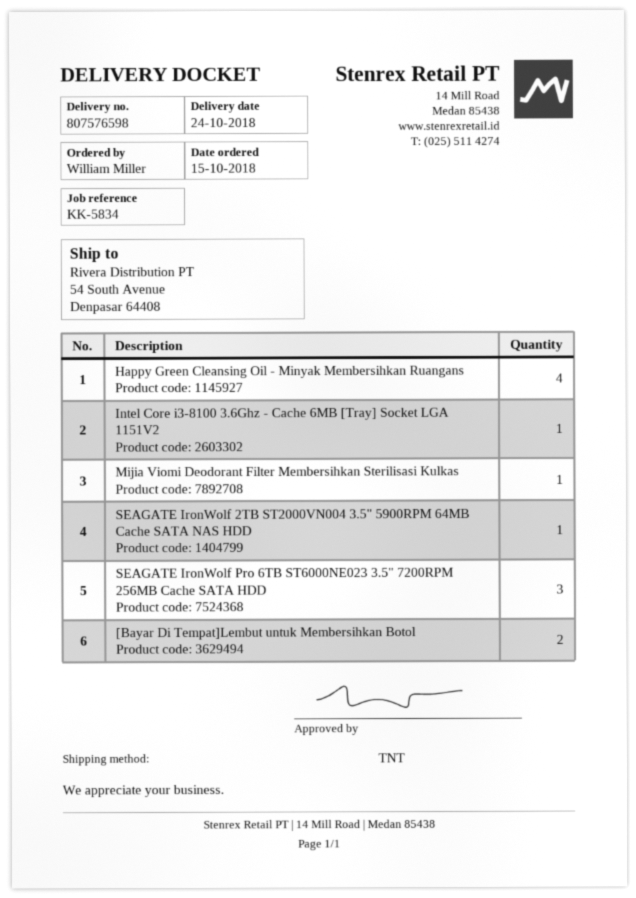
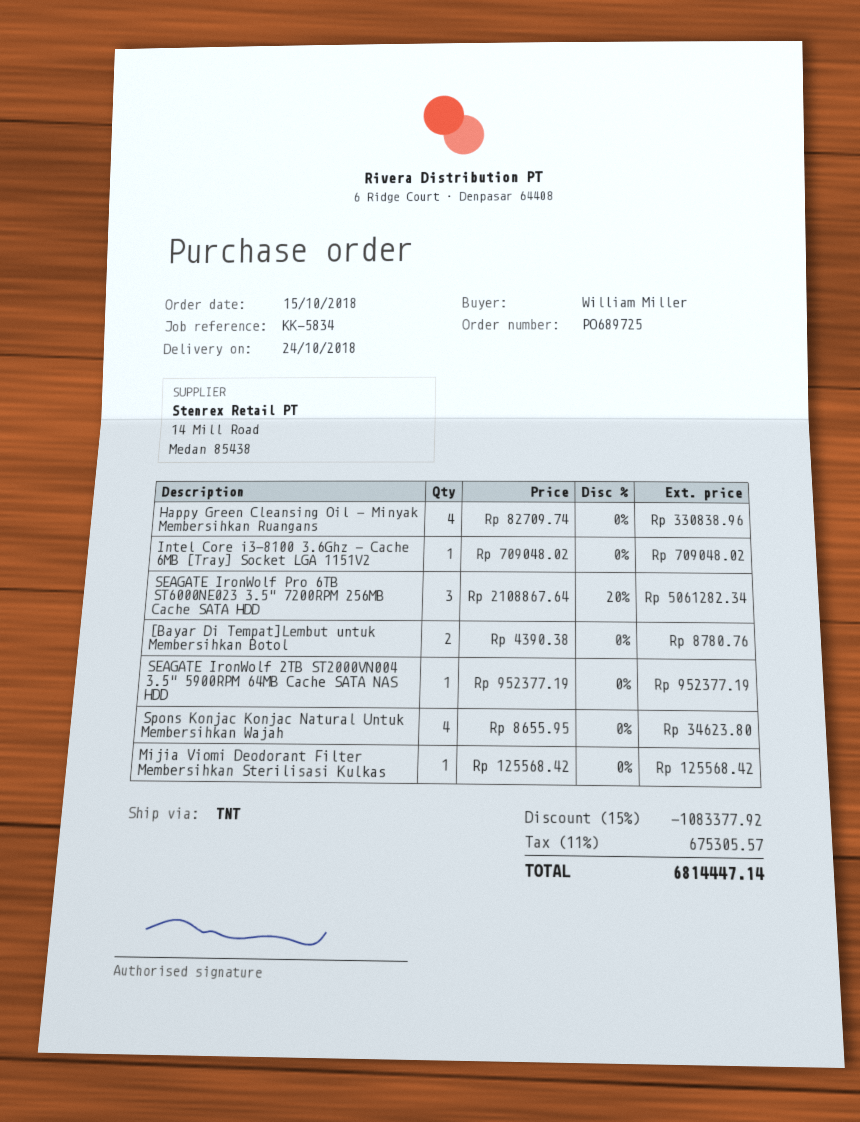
Spons Konjac Konjac Natural Untuk Membersihkan Wajah: none -> 4

